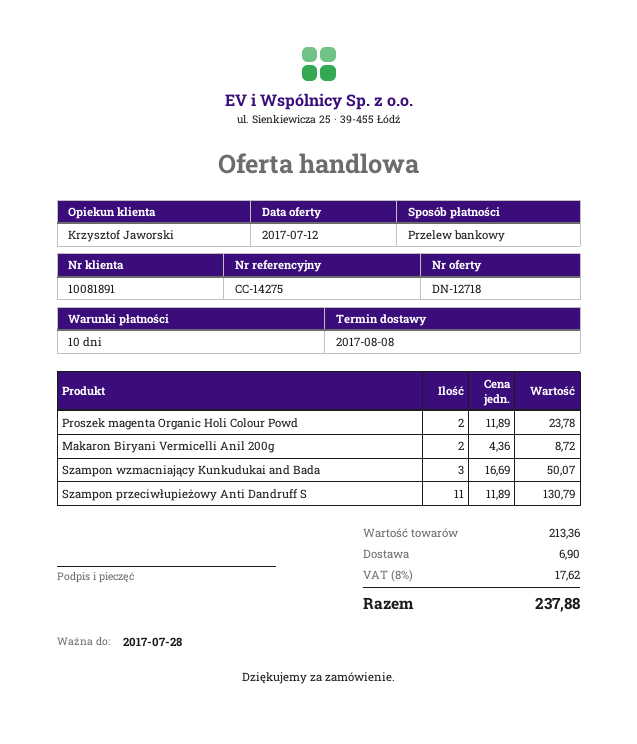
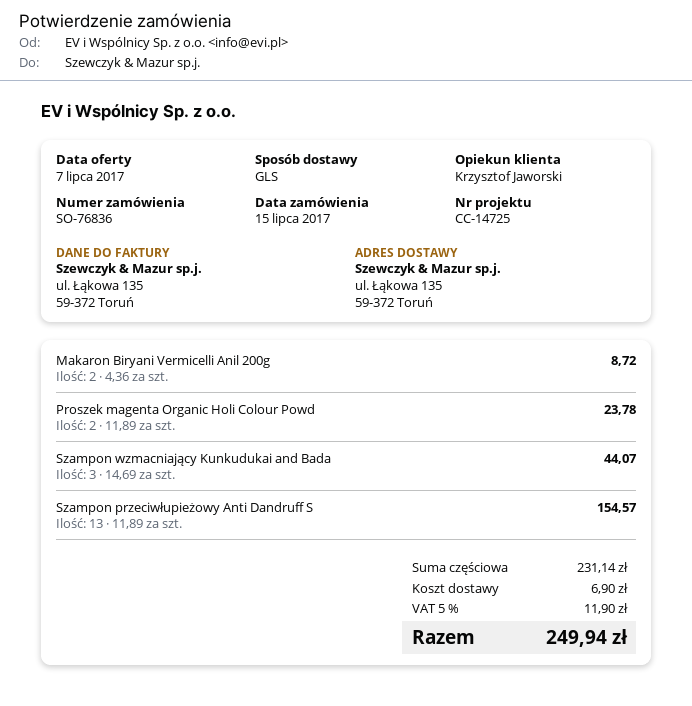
quote date: 2017-07-12 -> 2017-07-07
reference: CC-14275 -> CC-14725
Szampon wzmacniający Kunkudukai and Bada: 3 x 16.69 = 50.07 -> 3 x 14.69 = 44.07
Szampon przeciwłupieżowy Anti Dandruff S: 11 x 11.89 = 130.79 -> 13 x 11.89 = 154.57
subtotal: 213.36 -> 231.14
tax: 8% = 17.62 -> 5% = 11.90
total: 237.88 -> 249.94

